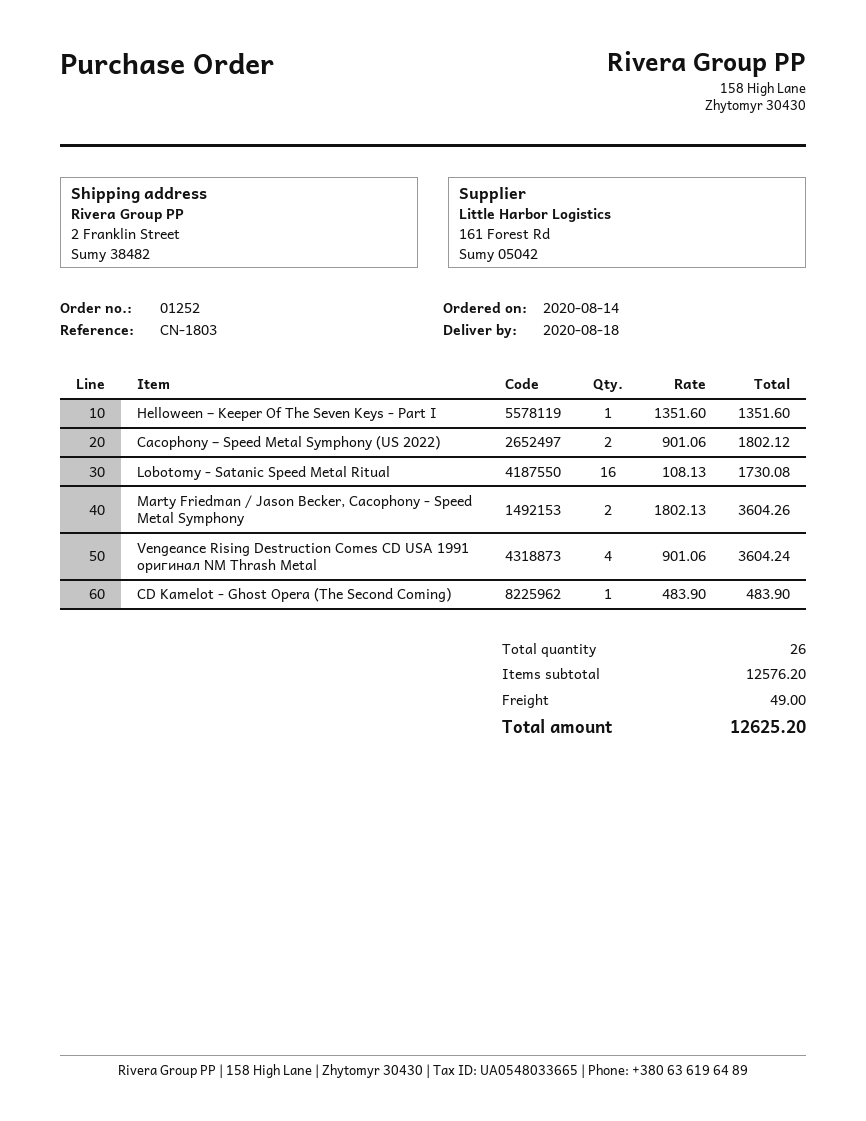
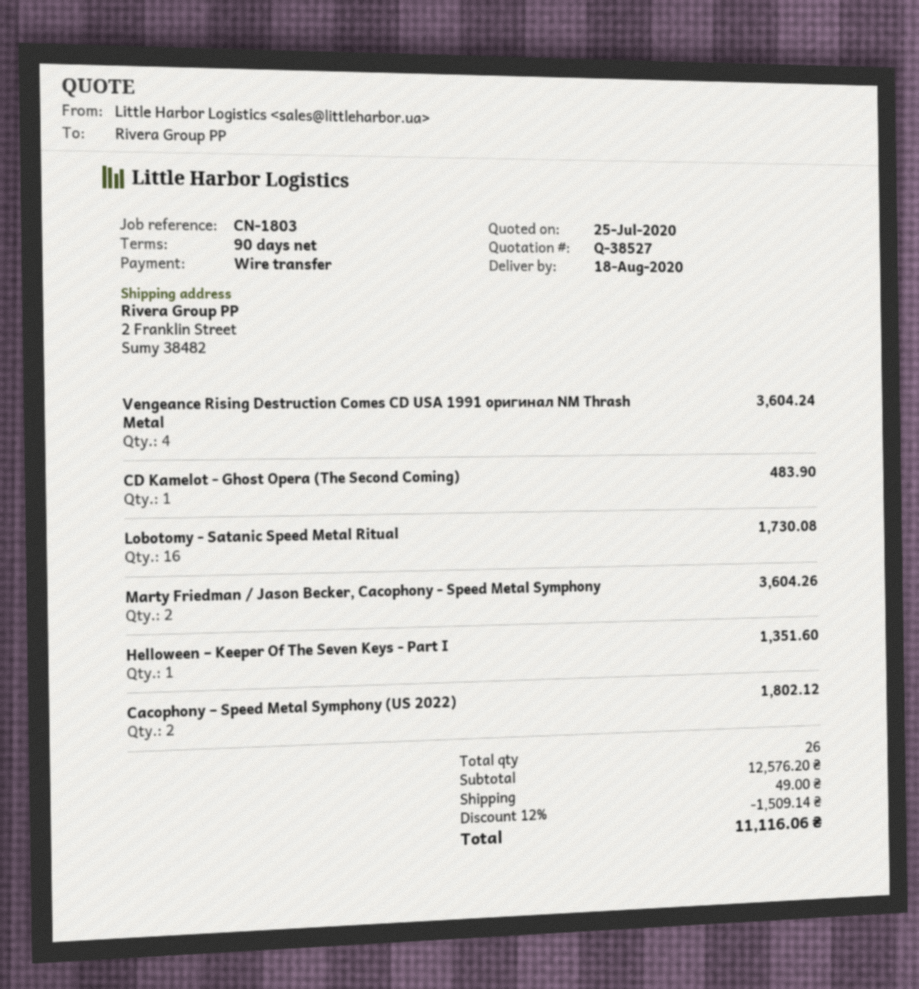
discount: none -> 12% = 1509.14
total: 12625.20 -> 11116.06

